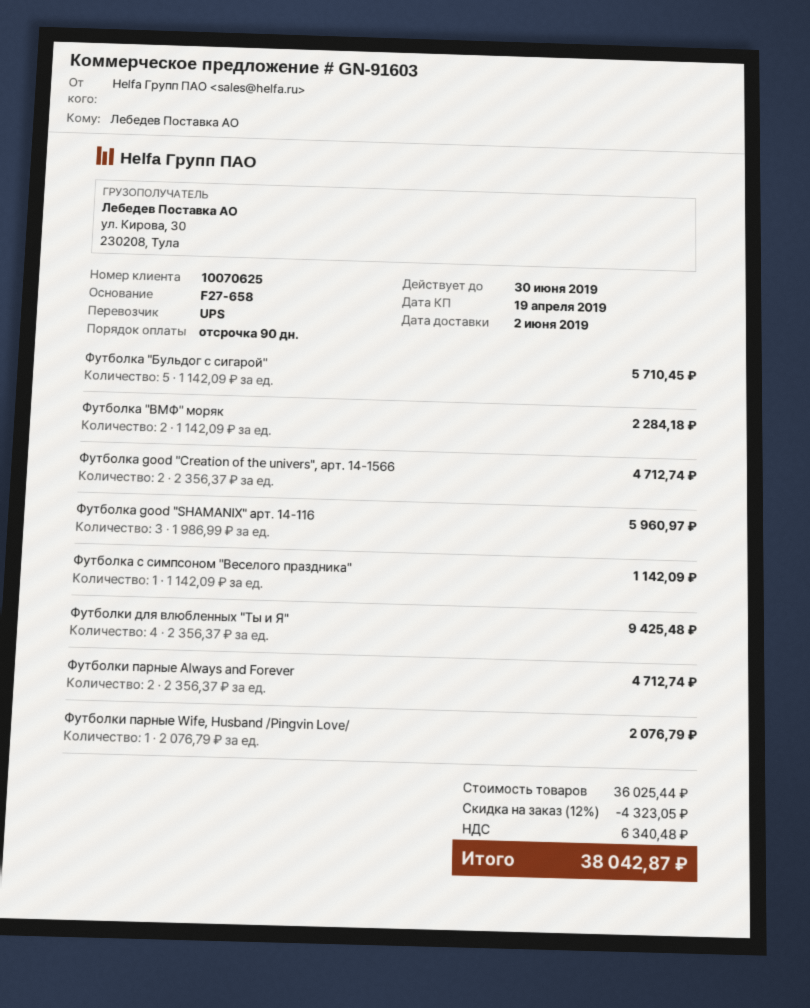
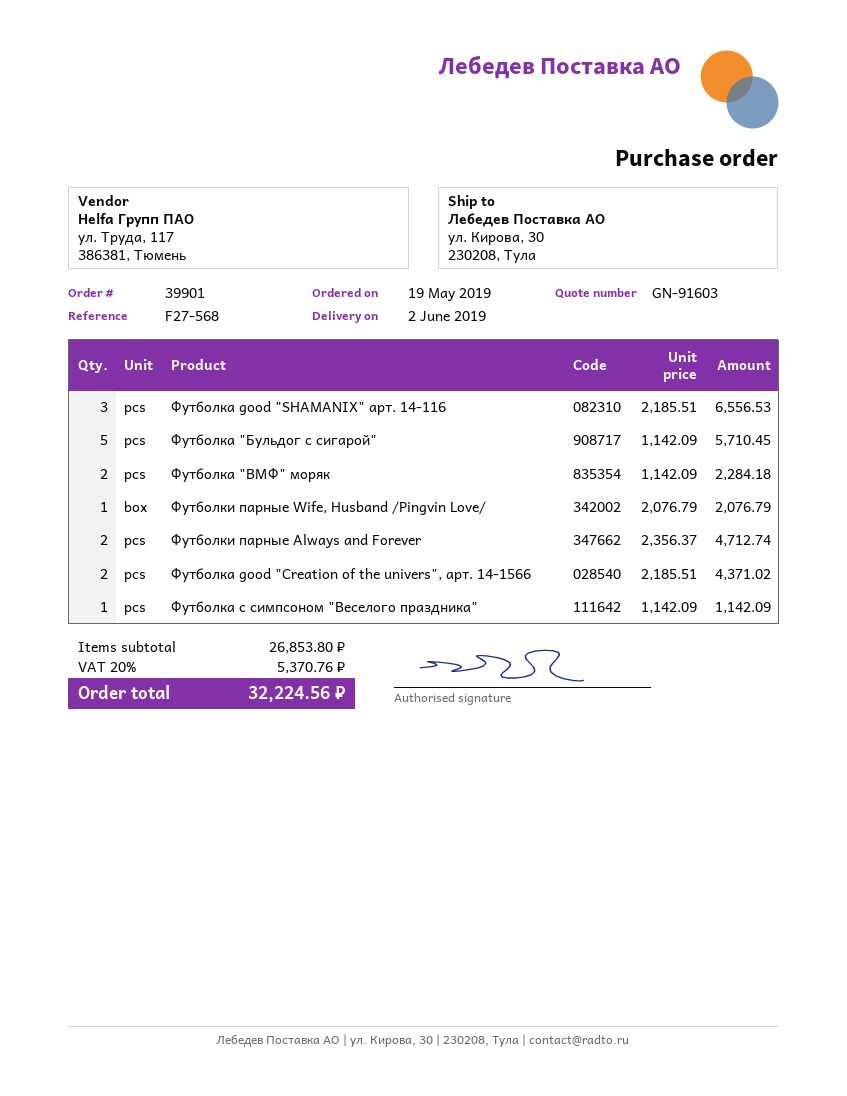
reference: F27-658 -> F27-568
Футболка good "Creation of the univers", арт. 14-1566: 2 x 2356.37 = 4712.74 -> 2 x 2185.51 = 4371.02
Футболка good "SHAMANIX" арт. 14-116: 3 x 1986.99 = 5960.97 -> 3 x 2185.51 = 6556.53
Футболки для влюбленных "Ты и Я": 4 x 2356.37 = 9425.48 -> none
subtotal: 36025.44 -> 26853.80
discount: 12% = 4323.05 -> none
tax: 6340.48 -> 5370.76
total: 38042.87 -> 32224.56

